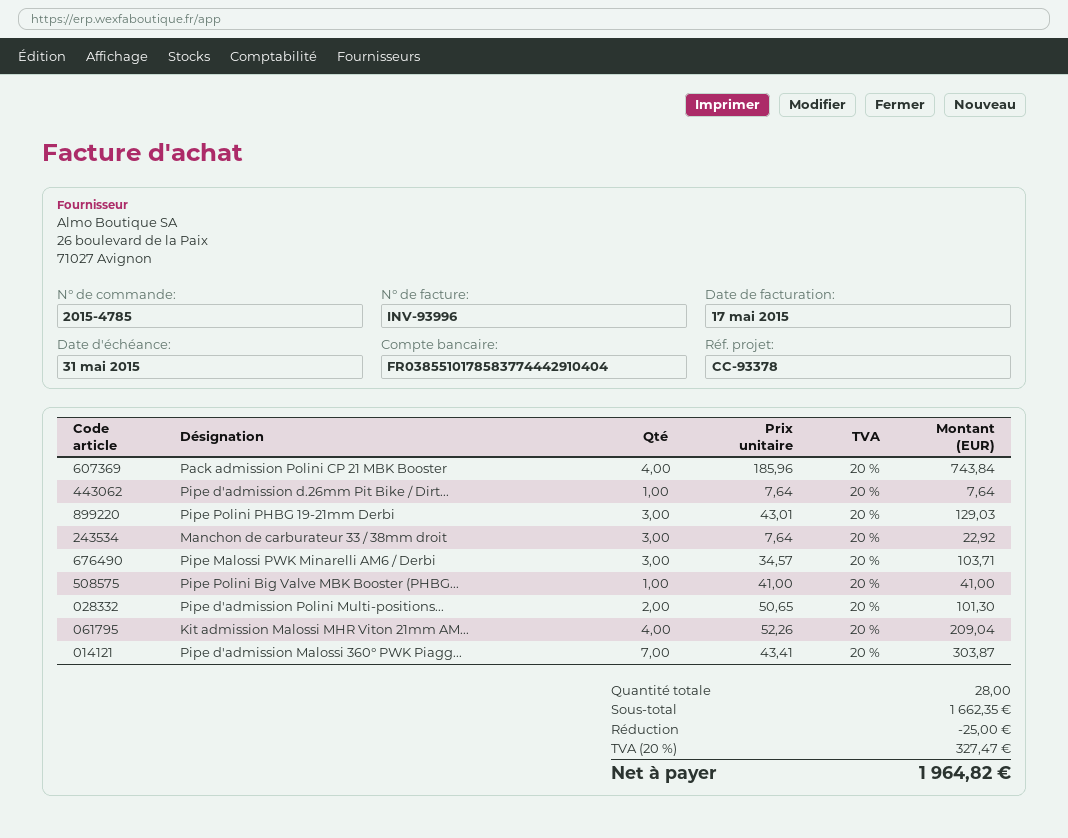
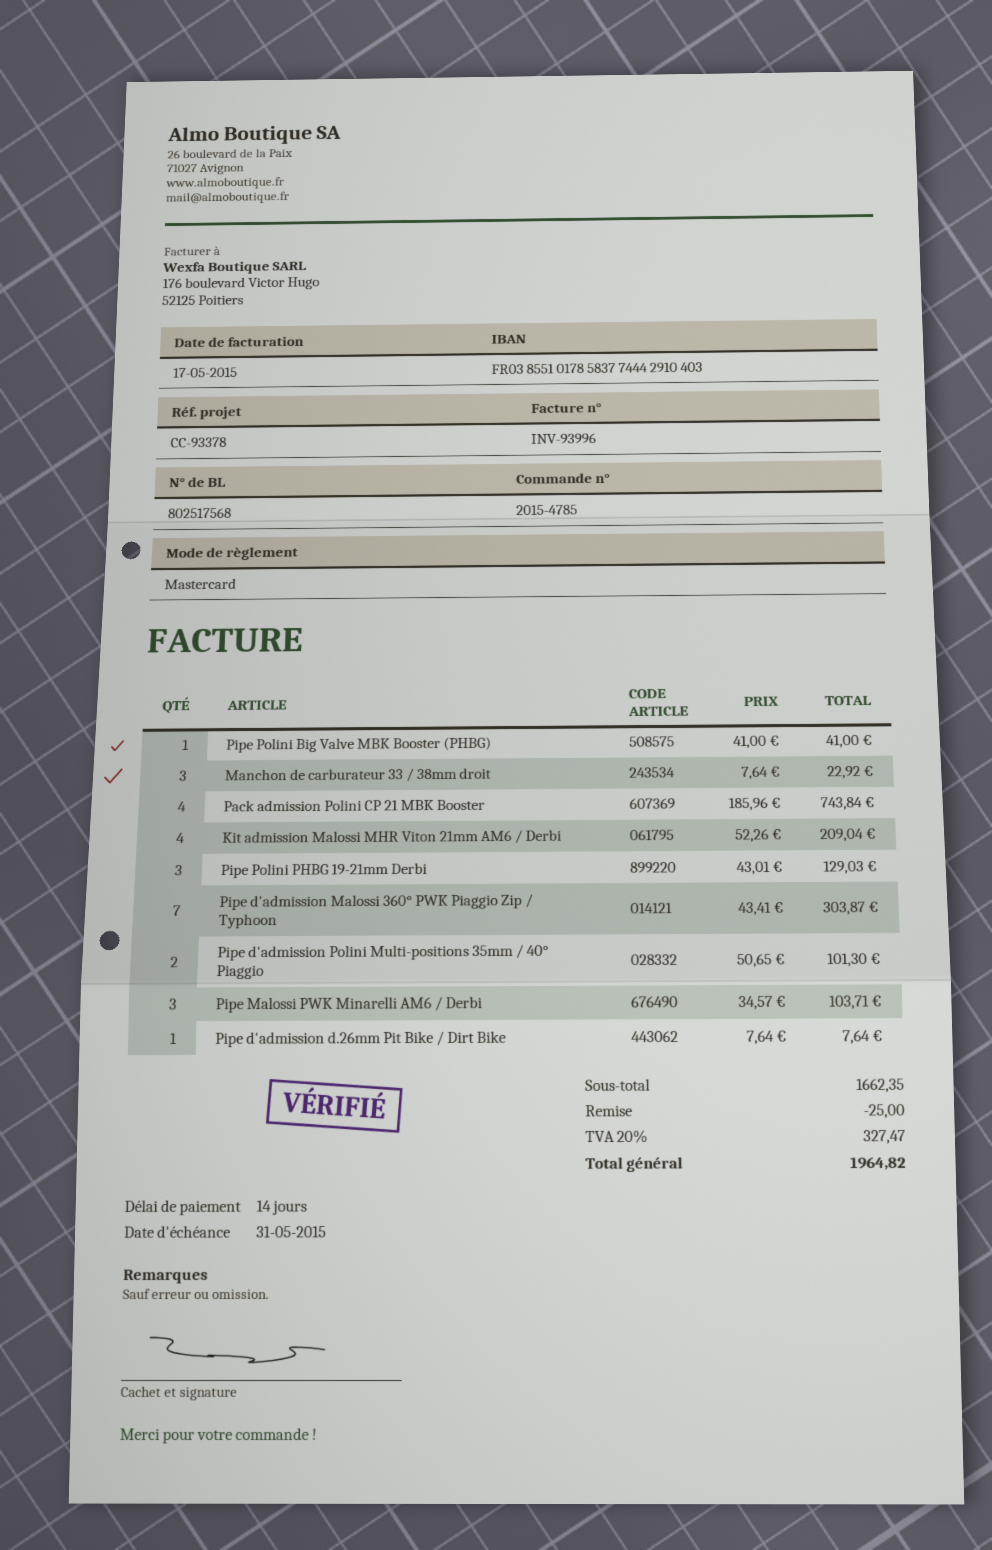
bank account: FR0385510178583774442910404 -> FR0385510178583774442910403

